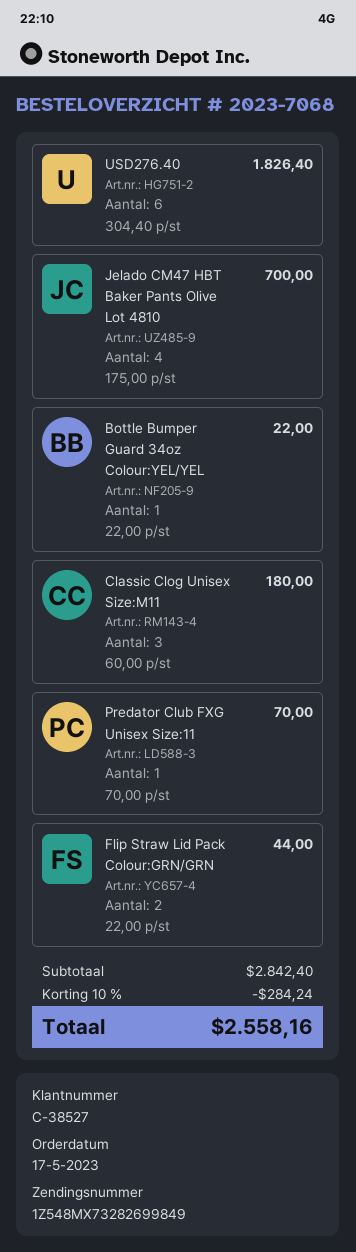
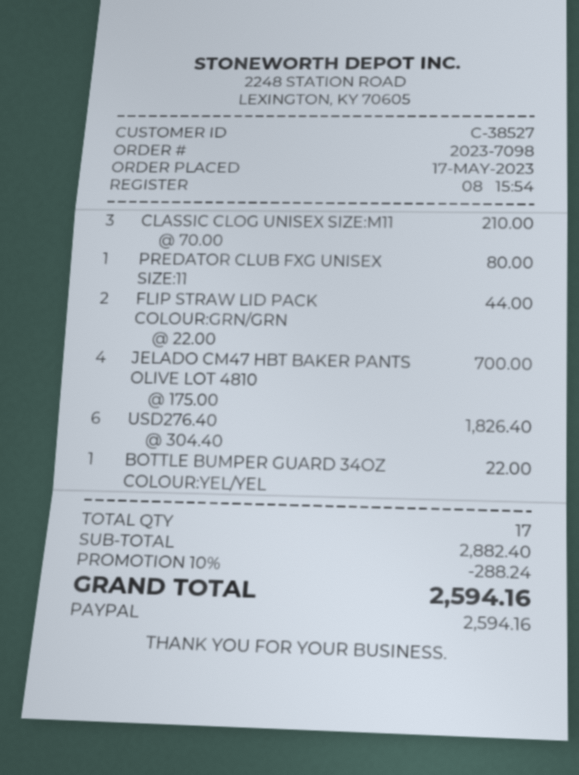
order number: 2023-7068 -> 2023-7098
Classic Clog Unisex Size:M11: 3 x 60.00 = 180.00 -> 3 x 70.00 = 210.00
Predator Club FXG Unisex Size:11: 1 x 70.00 = 70.00 -> 1 x 80.00 = 80.00
subtotal: 2842.40 -> 2882.40
discount: 10% = 284.24 -> 10% = 288.24
total: 2558.16 -> 2594.16

